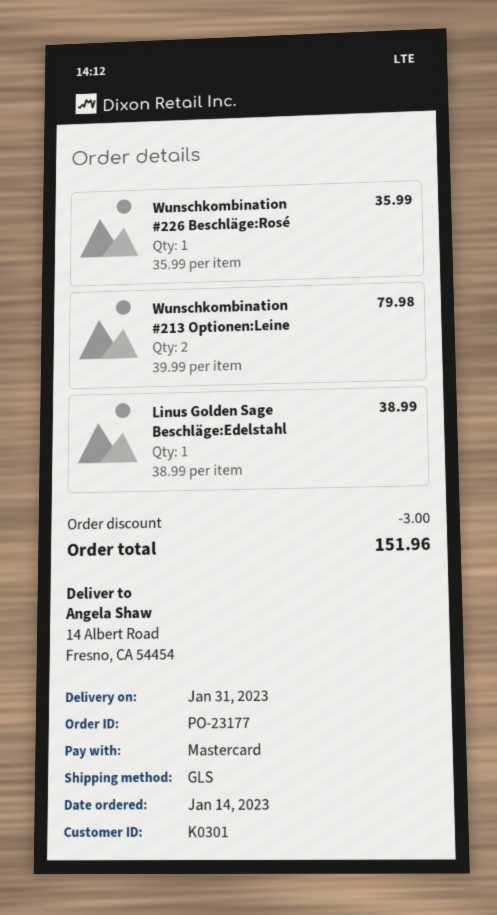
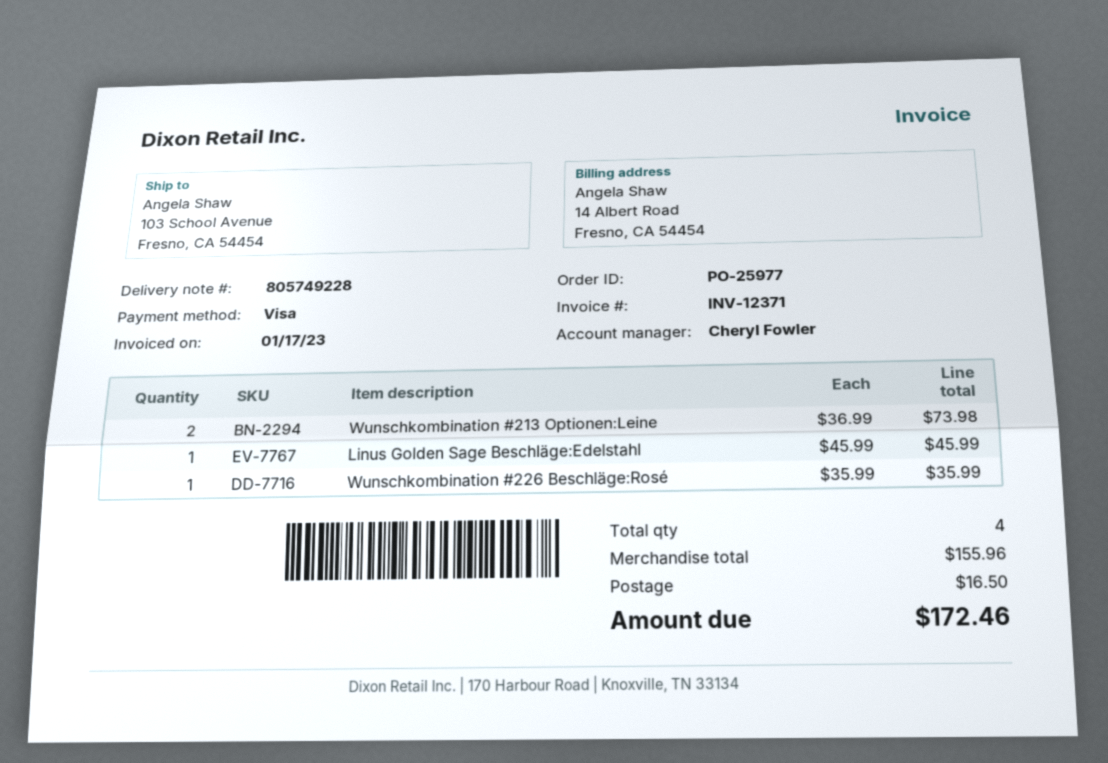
order number: PO-23177 -> PO-25977
payment method: Mastercard -> Visa
ship to: 14 Albert Road, Fresno, CA 54454 -> 103 School Avenue, Fresno, CA 54454
Wunschkombination #213 Optionen:Leine: 2 x 39.99 = 79.98 -> 2 x 36.99 = 73.98
Linus Golden Sage Beschläge:Edelstahl: 1 x 38.99 = 38.99 -> 1 x 45.99 = 45.99
discount: 3.00 -> none
shipping: none -> 16.50
total: 151.96 -> 172.46

